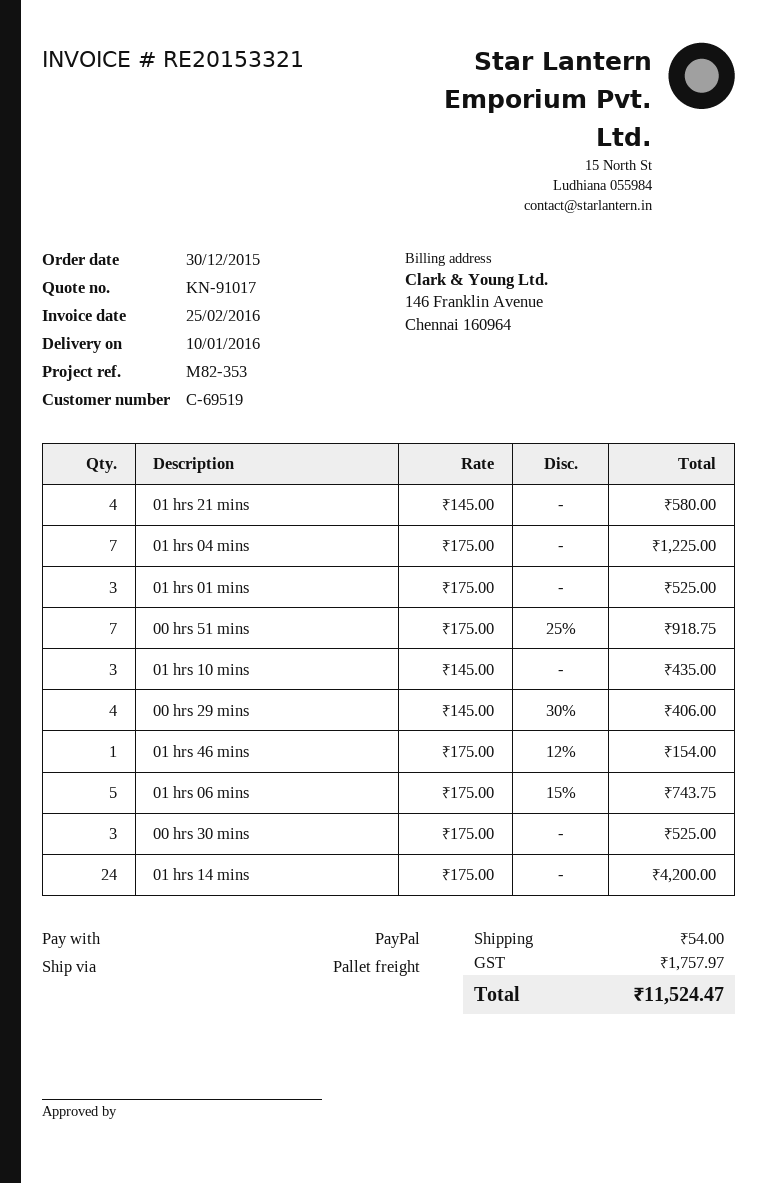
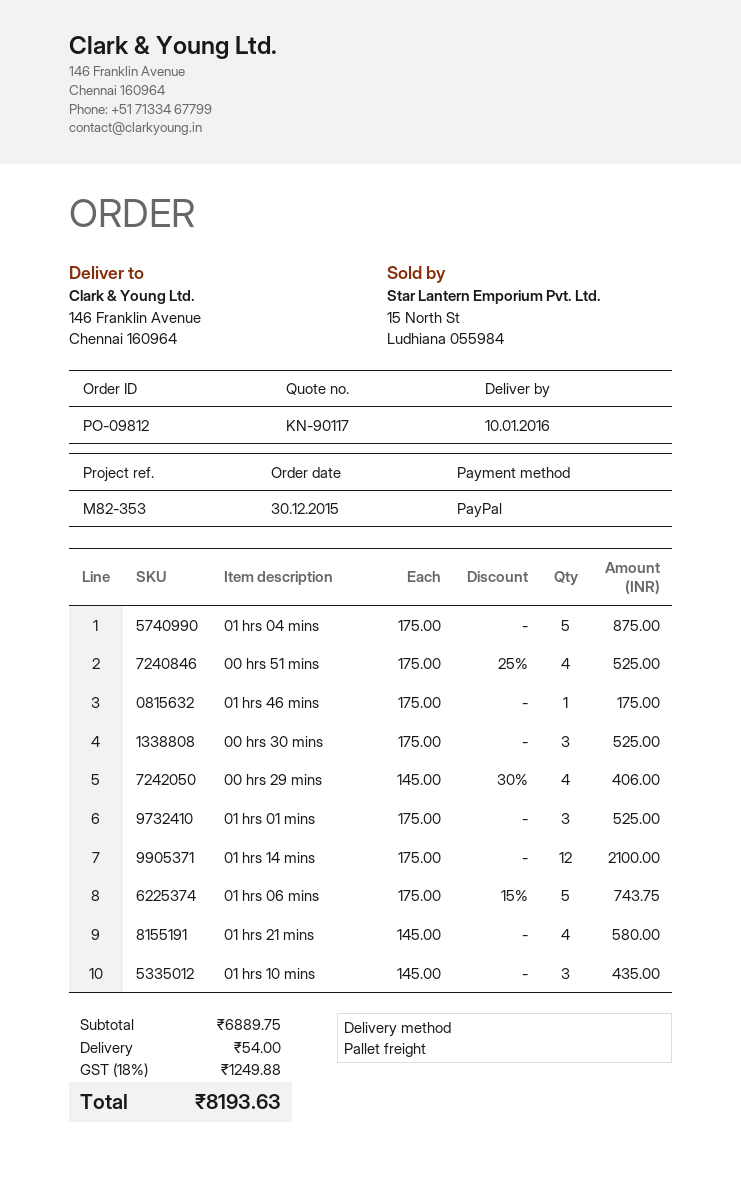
quote number: KN-91017 -> KN-90117
01 hrs 04 mins: 7 x 175.00 = 1225.00 -> 5 x 175.00 = 875.00
00 hrs 51 mins: 7 x 175.00 - 25% = 918.75 -> 4 x 175.00 - 25% = 525.00
01 hrs 46 mins: 1 x 175.00 - 12% = 154.00 -> 1 x 175.00 = 175.00
01 hrs 14 mins: 24 x 175.00 = 4200.00 -> 12 x 175.00 = 2100.00
tax: 1757.97 -> 1249.88
total: 11524.47 -> 8193.63

